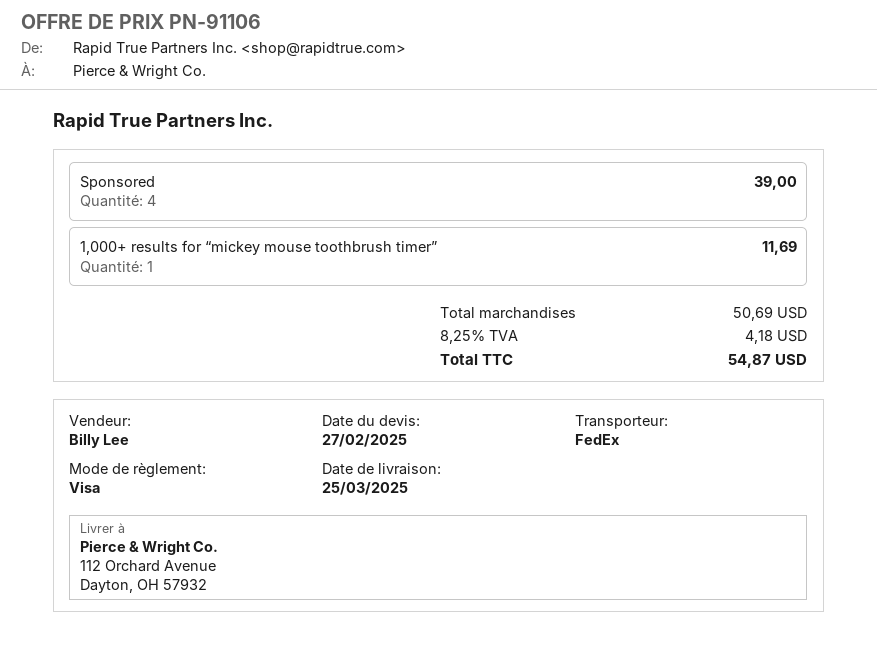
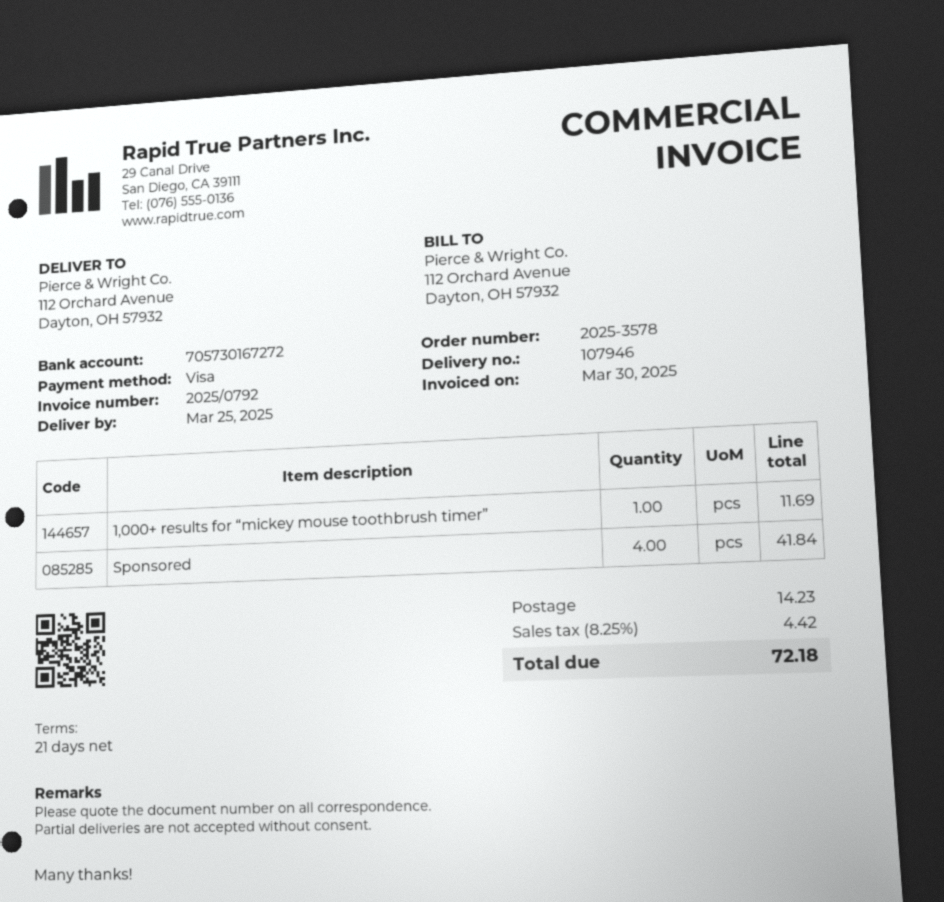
Sponsored: 4 for 39.00 -> 4 for 41.84
shipping: none -> 14.23
tax: 8.25% = 4.18 -> 8.25% = 4.42
total: 54.87 -> 72.18

